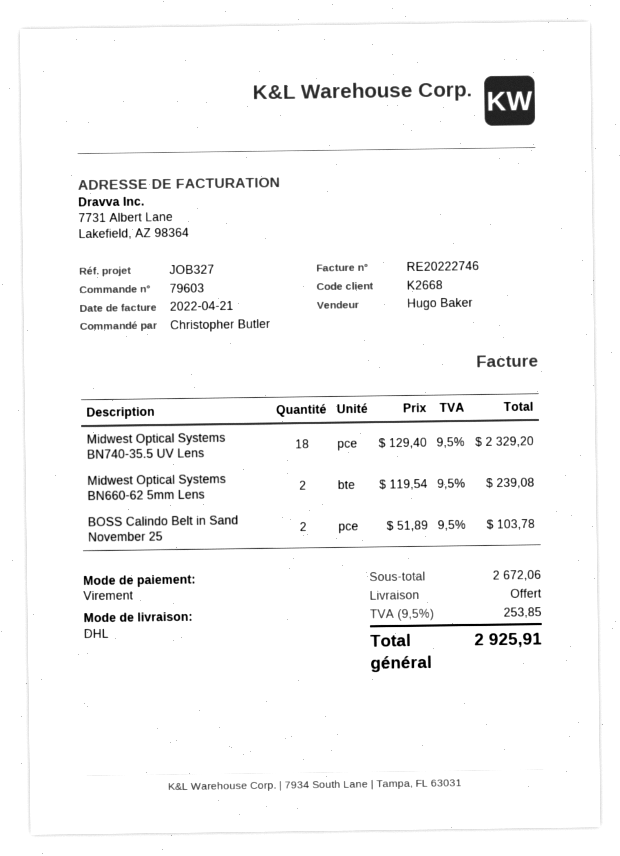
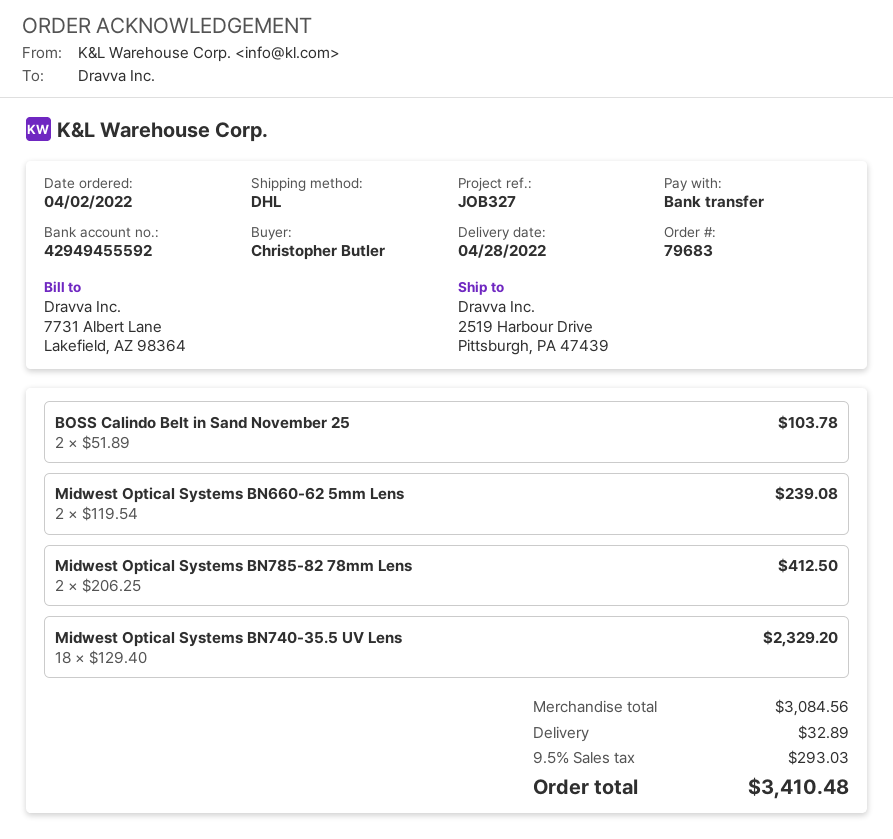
order number: 79603 -> 79683
Midwest Optical Systems BN785-82 78mm Lens: none -> 2 x 206.25 = 412.50
subtotal: 2672.06 -> 3084.56
shipping: 0.00 -> 32.89
tax: 9.5% = 253.85 -> 9.5% = 293.03
total: 2925.91 -> 3410.48

